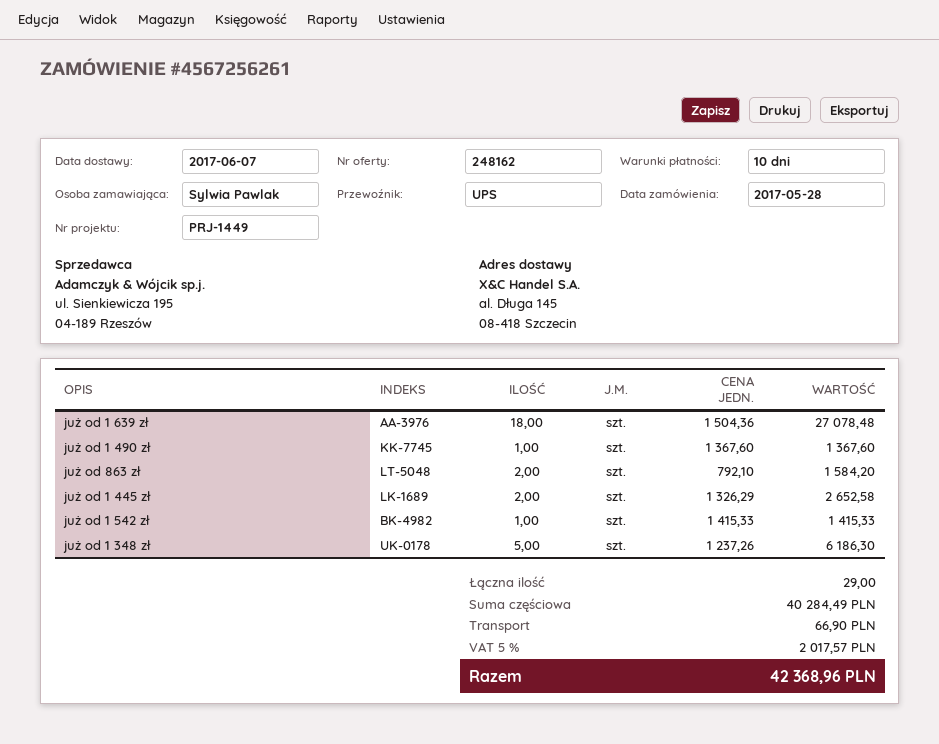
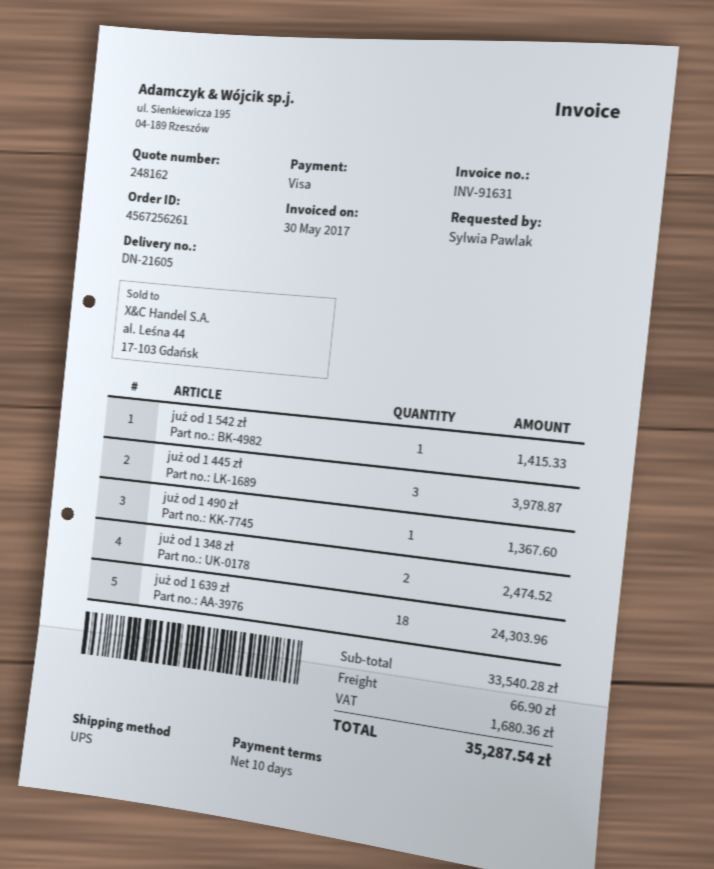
już od 1 639 zł: 18 for 27078.48 -> 18 for 24303.96
już od 863 zł: 2 for 1584.20 -> none
już od 1 445 zł: 2 for 2652.58 -> 3 for 3978.87
już od 1 348 zł: 5 for 6186.30 -> 2 for 2474.52
subtotal: 40284.49 -> 33540.28
tax: 2017.57 -> 1680.36
total: 42368.96 -> 35287.54

